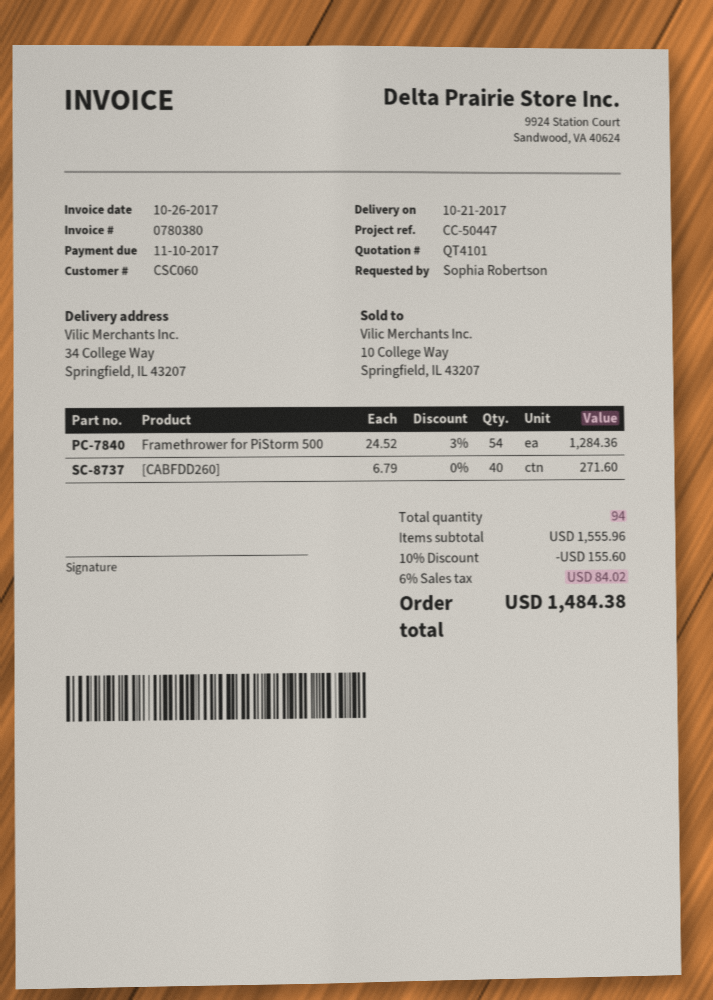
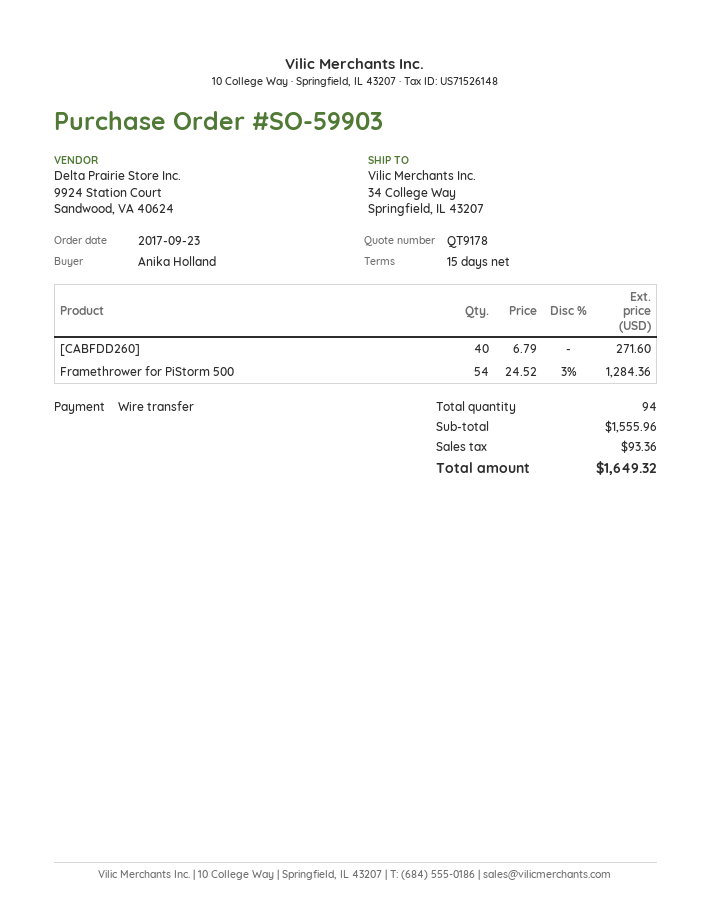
quote number: QT4101 -> QT9178
ordered by: Sophia Robertson -> Anika Holland
discount: 10% = 155.60 -> none
tax: 84.02 -> 93.36
total: 1484.38 -> 1649.32

